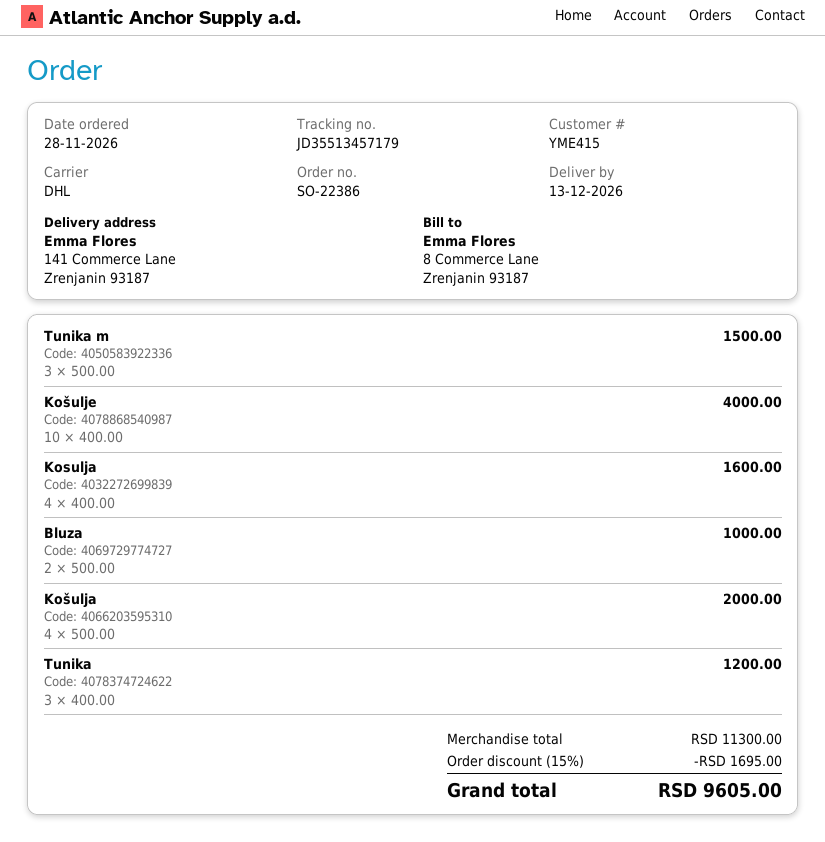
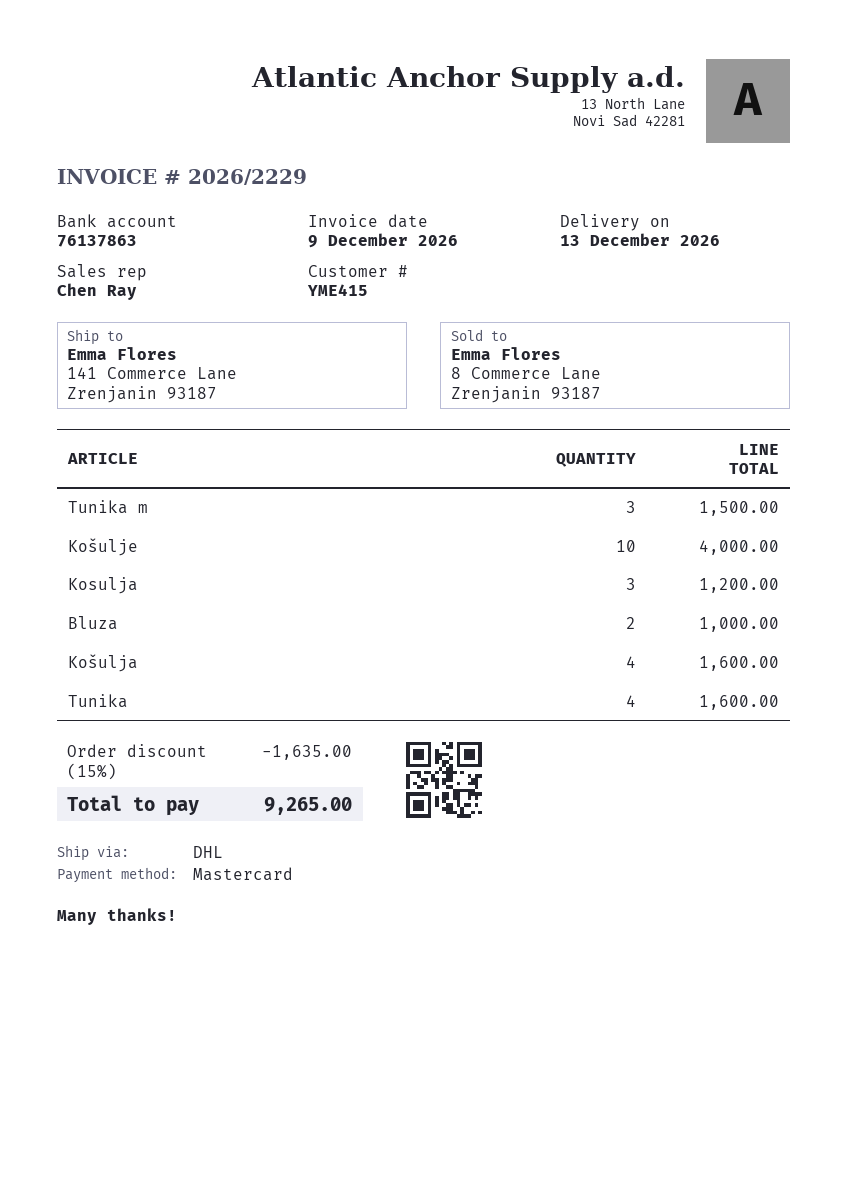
Kosulja: 4 for 1600.00 -> 3 for 1200.00
Košulja: 4 for 2000.00 -> 4 for 1600.00
Tunika: 3 for 1200.00 -> 4 for 1600.00
discount: 15% = 1695.00 -> 15% = 1635.00
total: 9605.00 -> 9265.00

